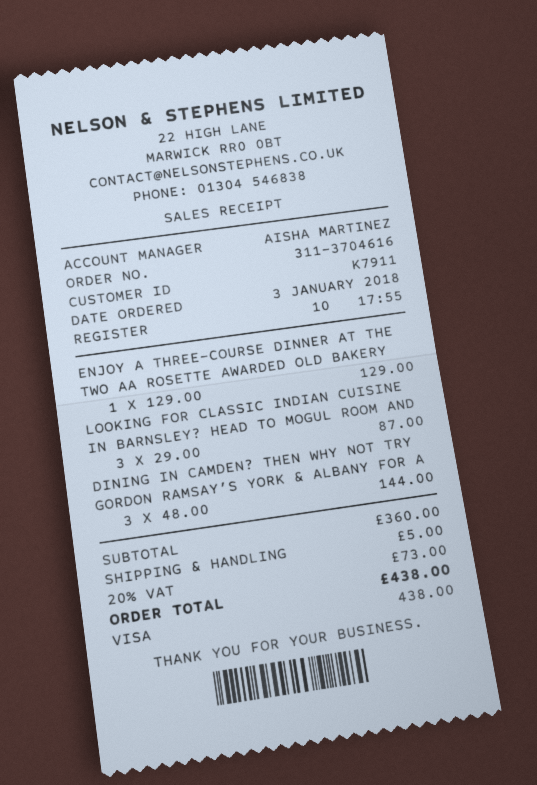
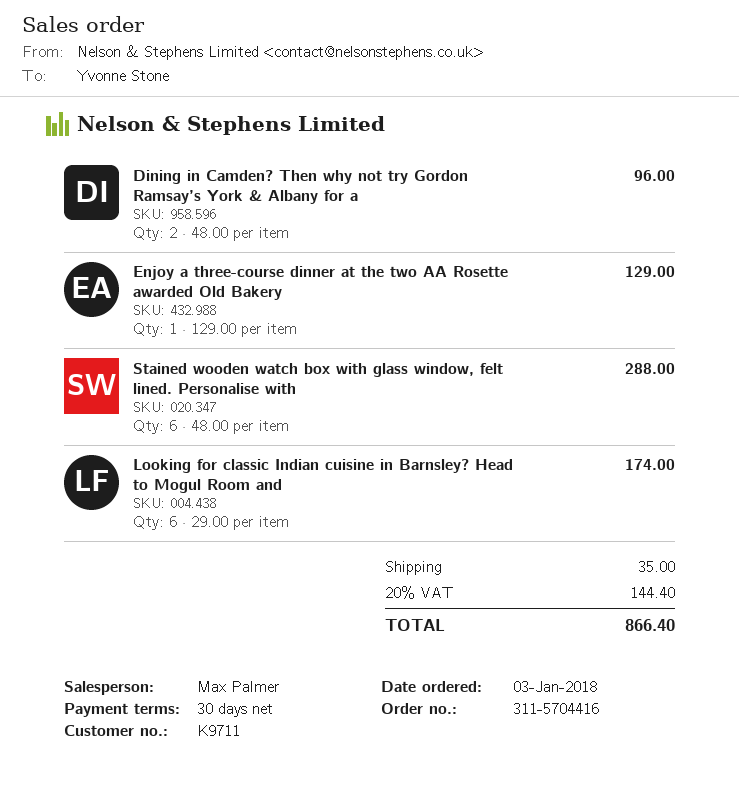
order number: 311-3704616 -> 311-5704416
customer number: K7911 -> K9711
sales rep: AISHA MARTINEZ -> Max Palmer
LOOKING FOR CLASSIC INDIAN CUISINE IN BARNSLEY? HEAD TO MOGUL ROOM AND: 3 x 29.00 = 87.00 -> 6 x 29.00 = 174.00
DINING IN CAMDEN? THEN WHY NOT TRY GORDON RAMSAY’S YORK & ALBANY FOR A: 3 x 48.00 = 144.00 -> 2 x 48.00 = 96.00
Stained wooden watch box with glass window, felt lined. Personalise with: none -> 6 x 48.00 = 288.00
shipping: 5.00 -> 35.00
tax: 20% = 73.00 -> 20% = 144.40
total: 438.00 -> 866.40

